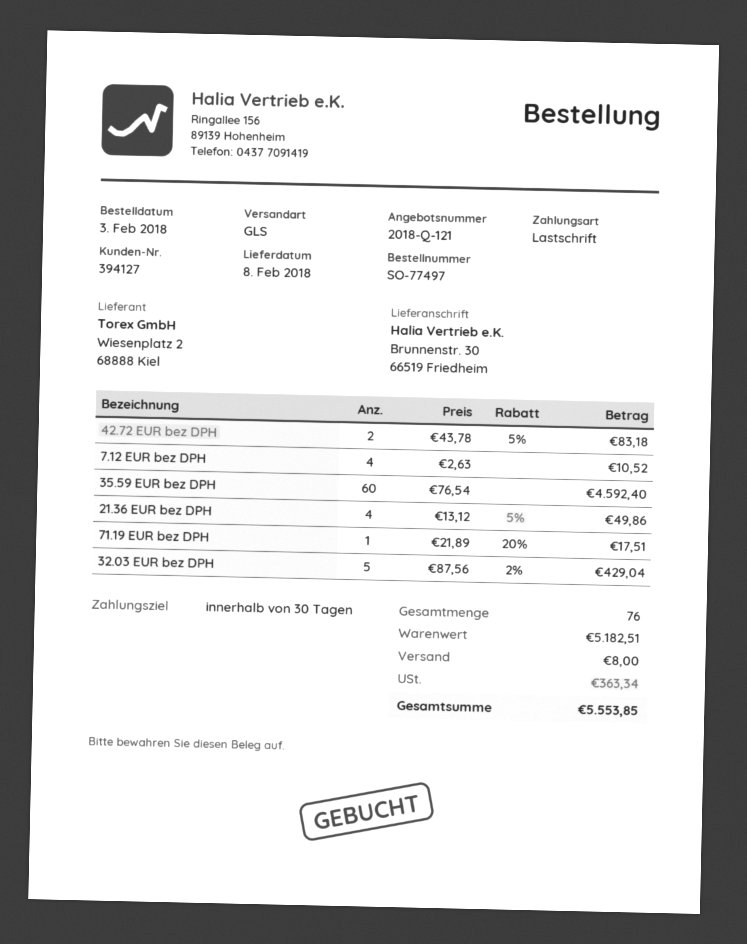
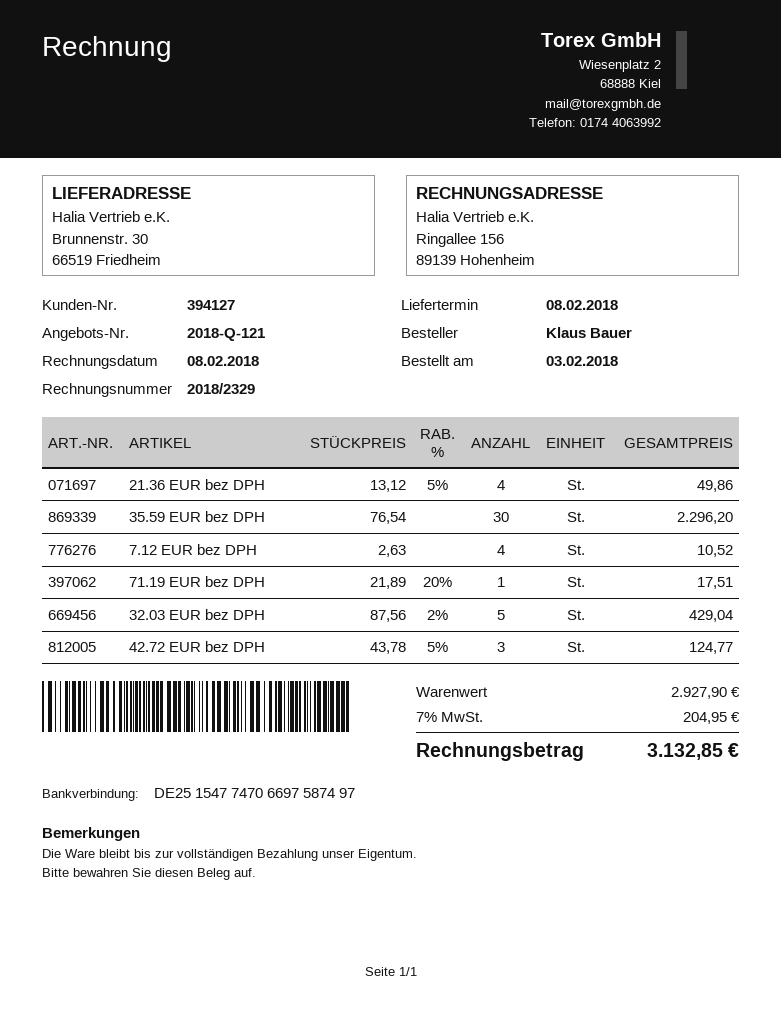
42.72 EUR bez DPH: 2 x 43.78 - 5% = 83.18 -> 3 x 43.78 - 5% = 124.77
35.59 EUR bez DPH: 60 x 76.54 = 4592.40 -> 30 x 76.54 = 2296.20
subtotal: 5182.51 -> 2927.90
shipping: 8.00 -> none
tax: 363.34 -> 204.95
total: 5553.85 -> 3132.85

